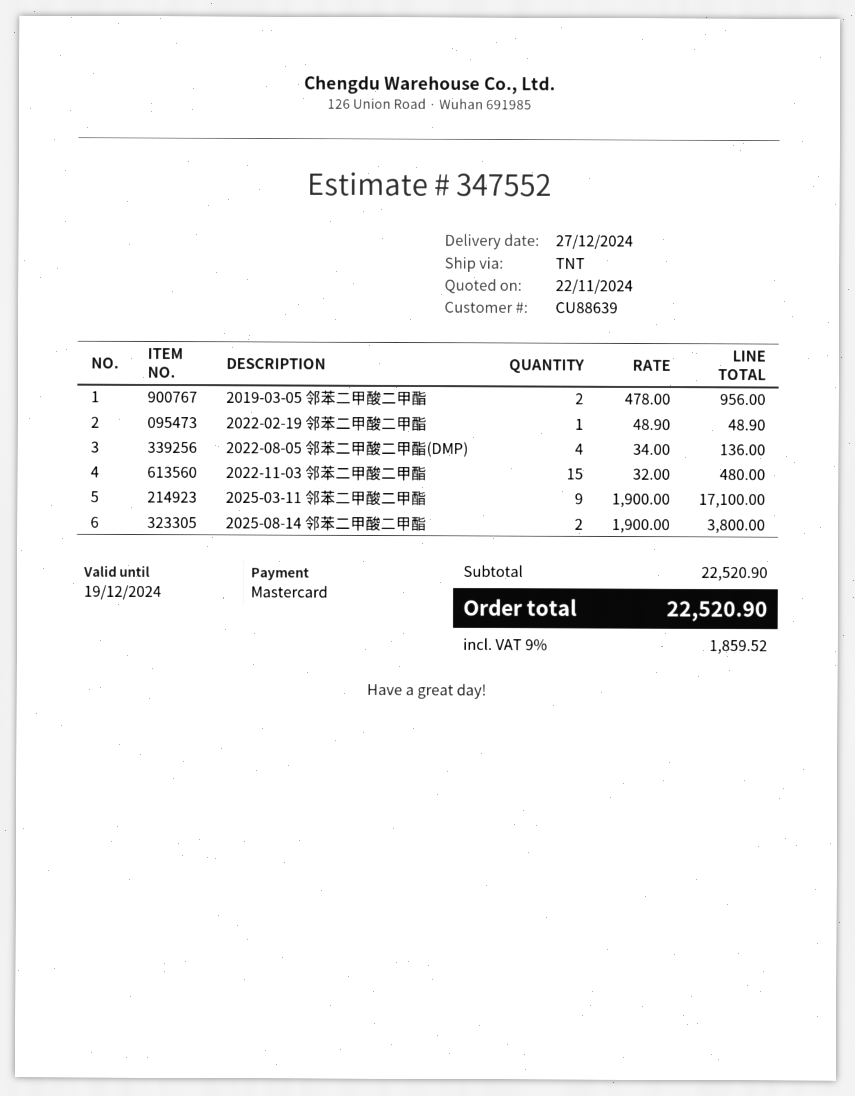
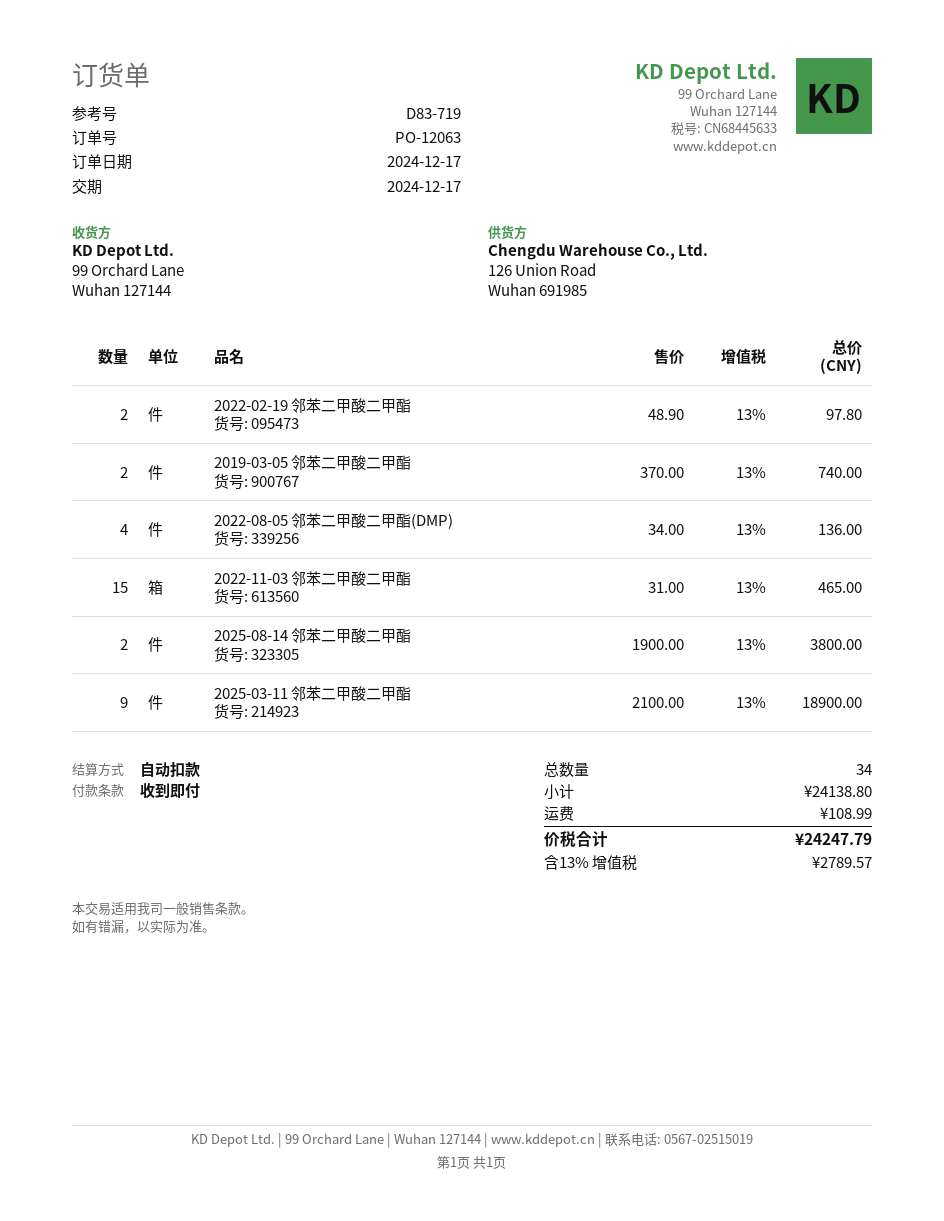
delivery date: 2024-12-27 -> 2024-12-17
payment method: Mastercard -> direct debit
2019-03-05 邻苯二甲酸二甲酯: 2 x 478.00 = 956.00 -> 2 x 370.00 = 740.00
2022-02-19 邻苯二甲酸二甲酯: 1 x 48.90 = 48.90 -> 2 x 48.90 = 97.80
2022-11-03 邻苯二甲酸二甲酯: 15 x 32.00 = 480.00 -> 15 x 31.00 = 465.00
2025-03-11 邻苯二甲酸二甲酯: 9 x 1900.00 = 17100.00 -> 9 x 2100.00 = 18900.00
subtotal: 22520.90 -> 24138.80
shipping: none -> 108.99
tax: 9% = 1859.52 -> 13% = 2789.57
total: 22520.90 -> 24247.79

